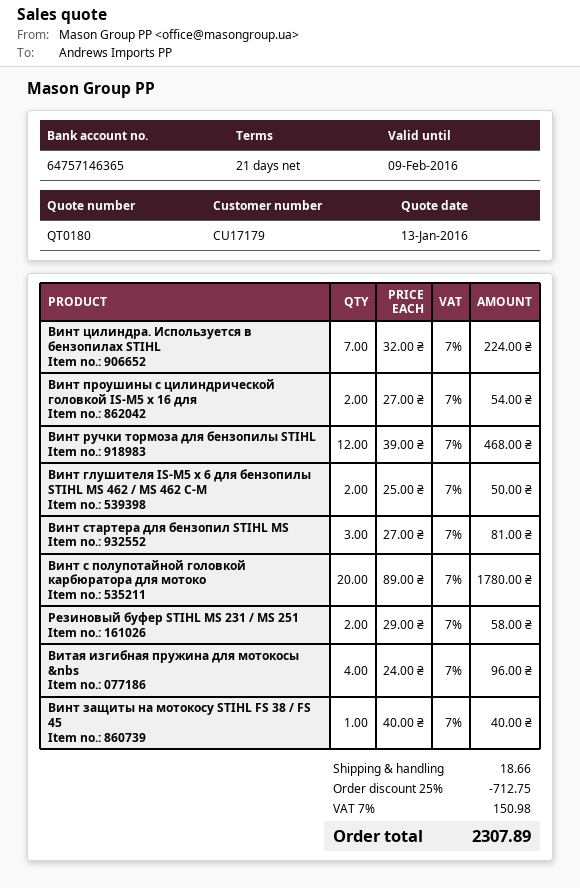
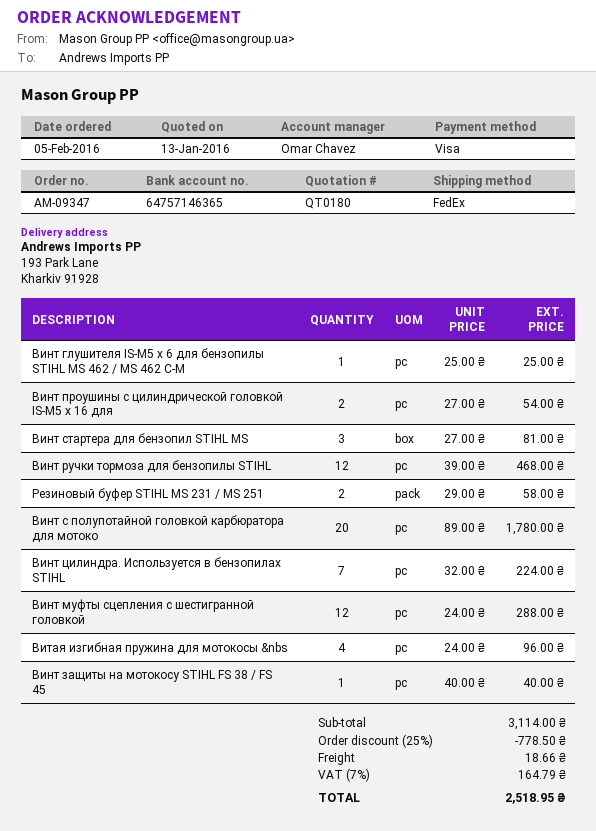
Винт глушителя IS-M5 x 6 для бензопилы STIHL MS 462 / MS 462 C-M: 2 x 25.00 = 50.00 -> 1 x 25.00 = 25.00
Винт муфты сцепления с шестигранной головкой: none -> 12 x 24.00 = 288.00
discount: 25% = 712.75 -> 25% = 778.50
tax: 7% = 150.98 -> 7% = 164.79
total: 2307.89 -> 2518.95

